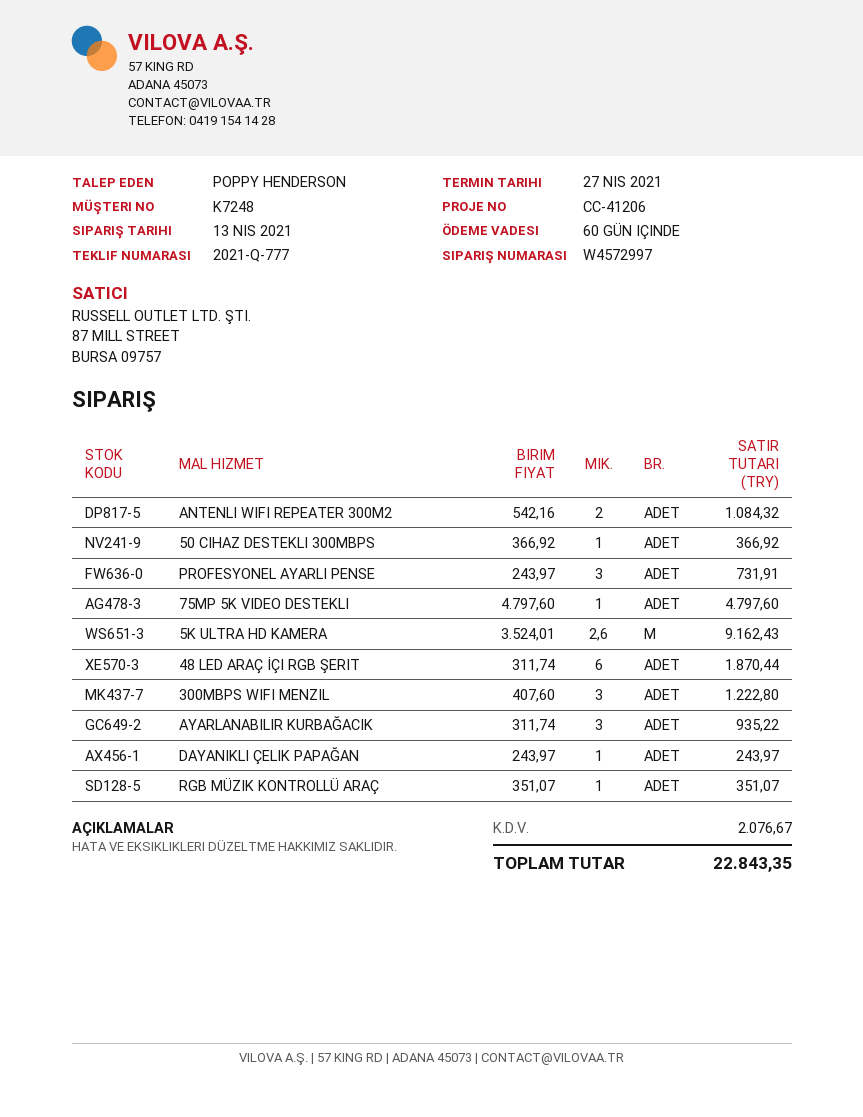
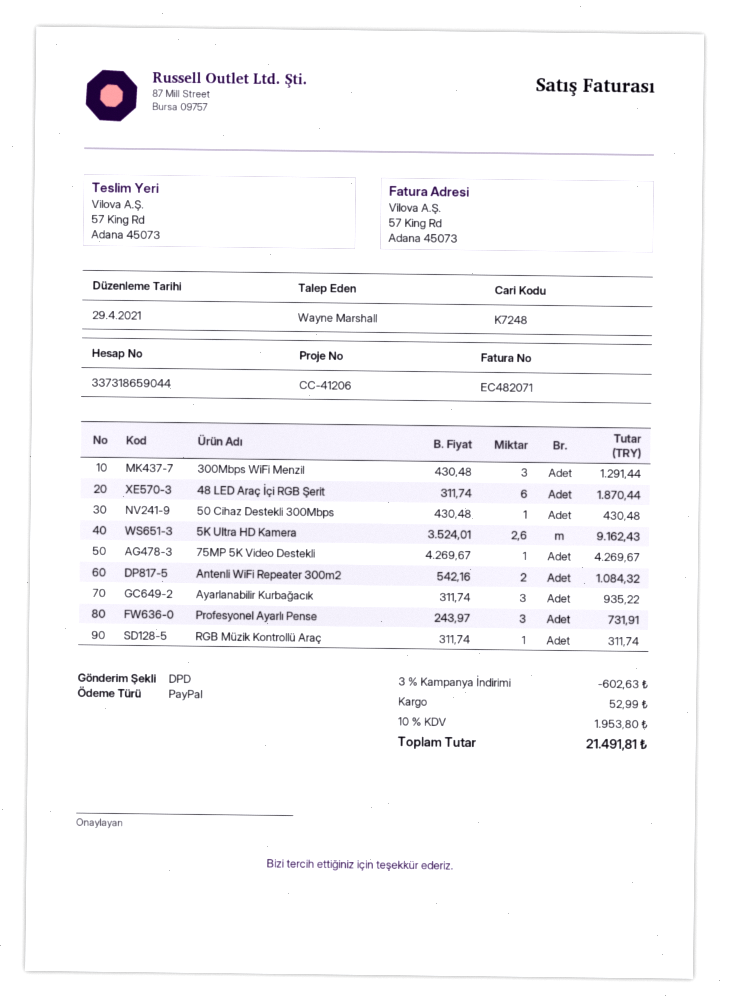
ordered by: POPPY HENDERSON -> Wayne Marshall
50 CIHAZ DESTEKLI 300MBPS: 1 x 366.92 = 366.92 -> 1 x 430.48 = 430.48
75MP 5K VIDEO DESTEKLI: 1 x 4797.60 = 4797.60 -> 1 x 4269.67 = 4269.67
300MBPS WIFI MENZIL: 3 x 407.60 = 1222.80 -> 3 x 430.48 = 1291.44
DAYANIKLI ÇELIK PAPAĞAN: 1 x 243.97 = 243.97 -> none
RGB MÜZIK KONTROLLÜ ARAÇ: 1 x 351.07 = 351.07 -> 1 x 311.74 = 311.74
discount: none -> 3% = 602.63
shipping: none -> 52.99
tax: 2076.67 -> 1953.80
total: 22843.35 -> 21491.81

